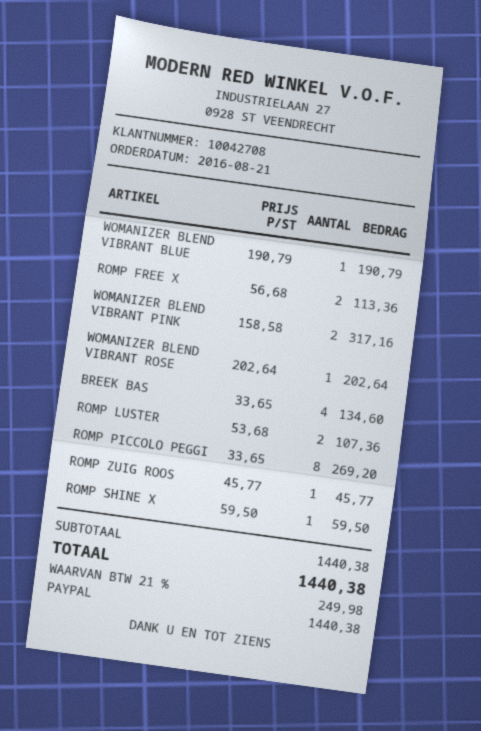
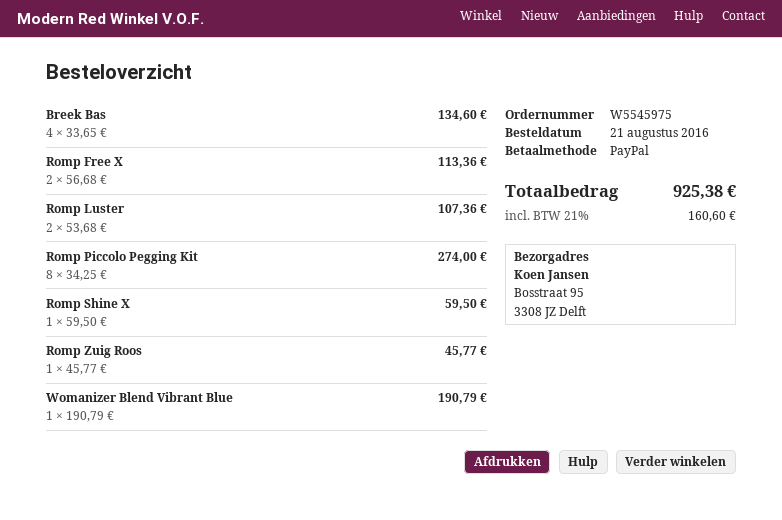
WOMANIZER BLEND VIBRANT PINK: 2 x 158.58 = 317.16 -> none
WOMANIZER BLEND VIBRANT ROSE: 1 x 202.64 = 202.64 -> none
ROMP PICCOLO PEGGI: 8 x 33.65 = 269.20 -> 8 x 34.25 = 274.00
tax: 21% = 249.98 -> 21% = 160.60
total: 1440.38 -> 925.38

